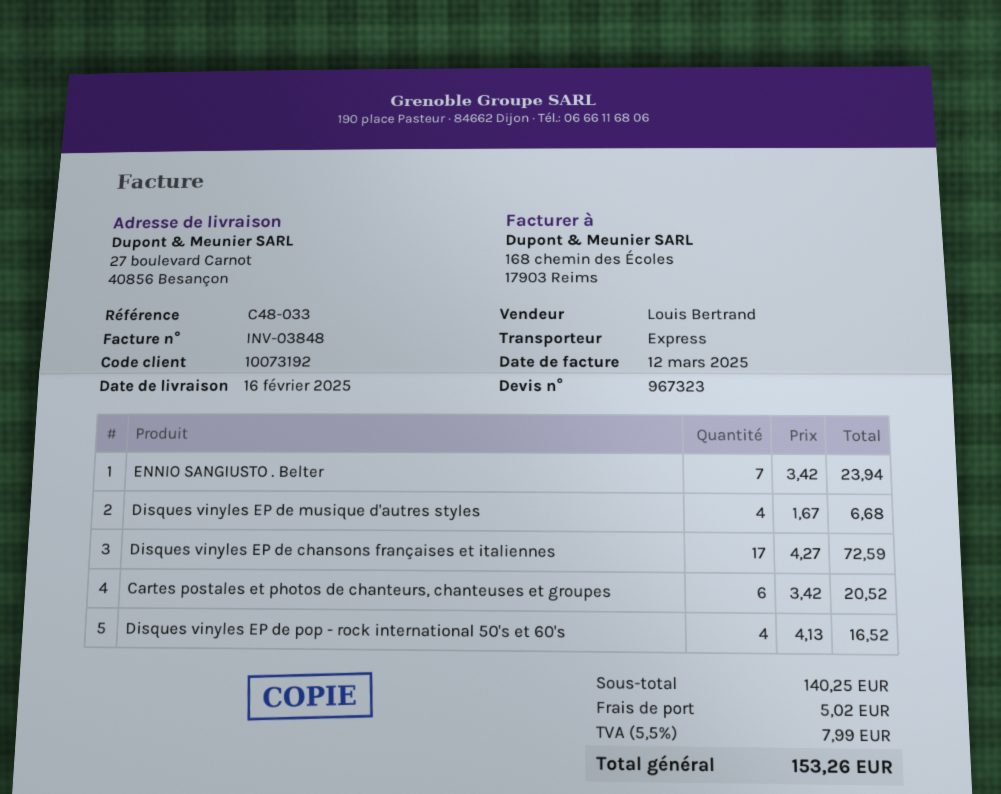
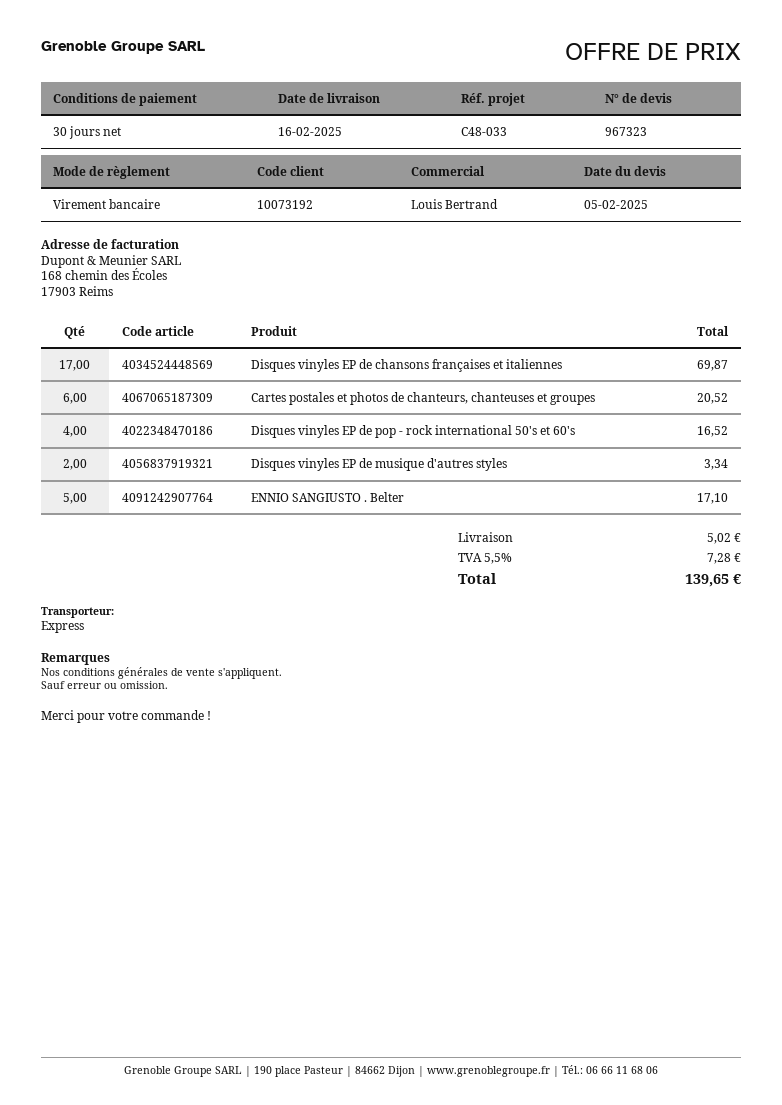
ENNIO SANGIUSTO . Belter: 7 for 23.94 -> 5 for 17.10
Disques vinyles EP de musique d'autres styles: 4 for 6.68 -> 2 for 3.34
Disques vinyles EP de chansons françaises et italiennes: 17 for 72.59 -> 17 for 69.87
tax: 5.5% = 7.99 -> 5.5% = 7.28
total: 153.26 -> 139.65

